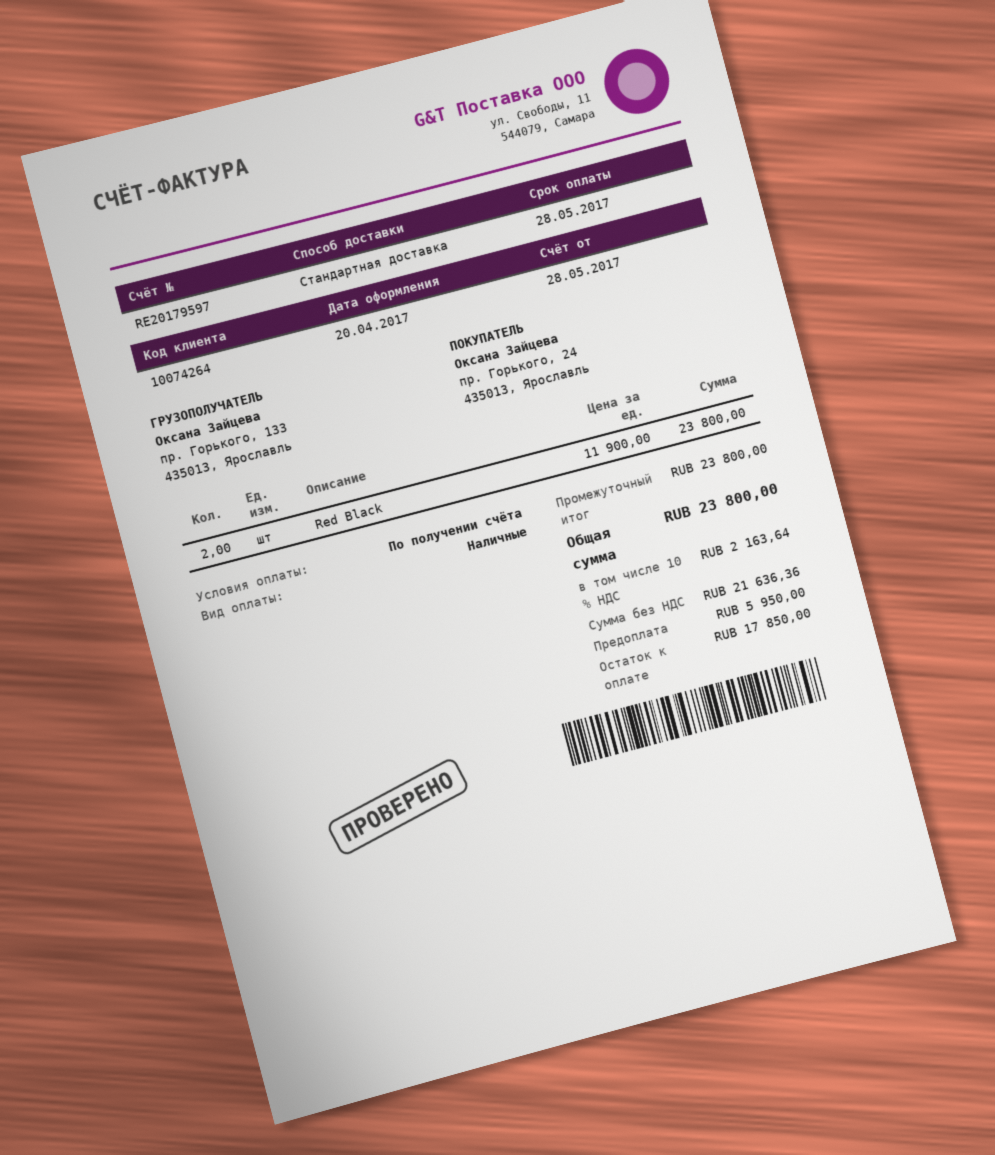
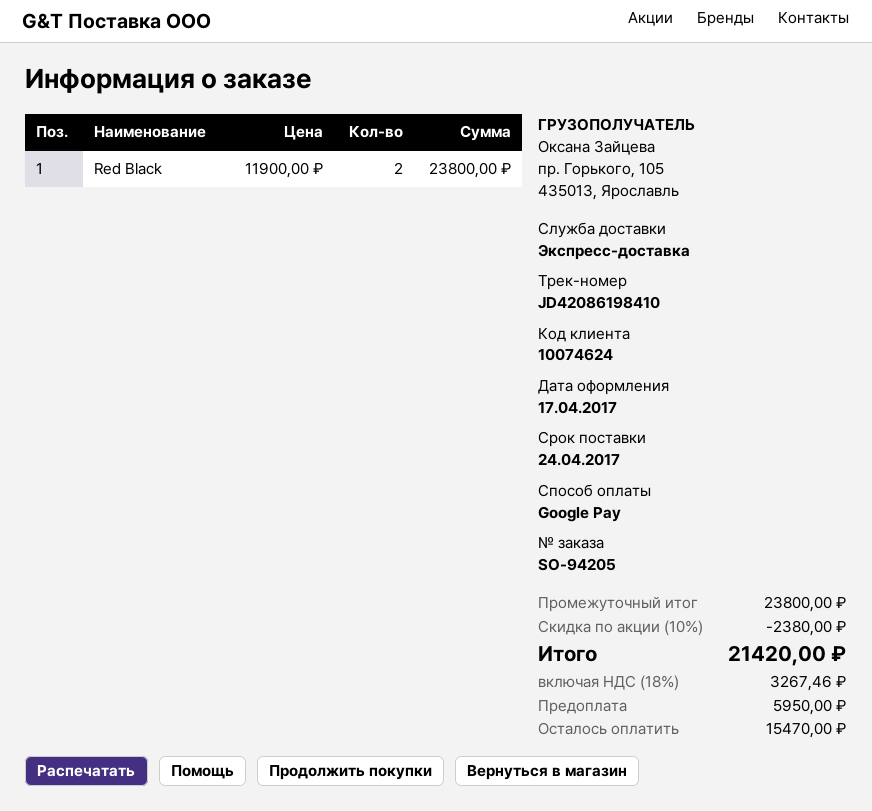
order date: 2017-04-20 -> 2017-04-17
customer number: 10074264 -> 10074624
payment method: cash -> Google Pay
shipping method: standard -> express
ship to: пр. Горького, 133, 435013, Ярославль -> пр. Горького, 105, 435013, Ярославль
discount: none -> 10% = 2380.00
tax: 10% = 2163.64 -> 18% = 3267.46
total: 23800.00 -> 21420.00
balance: 17850.00 -> 15470.00

